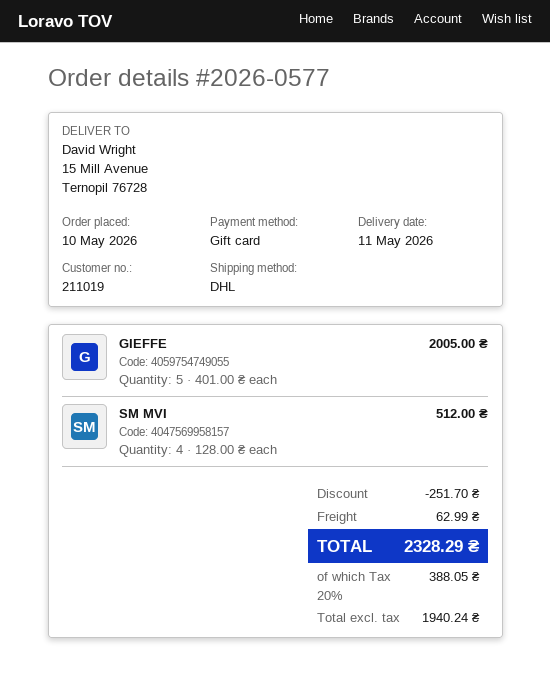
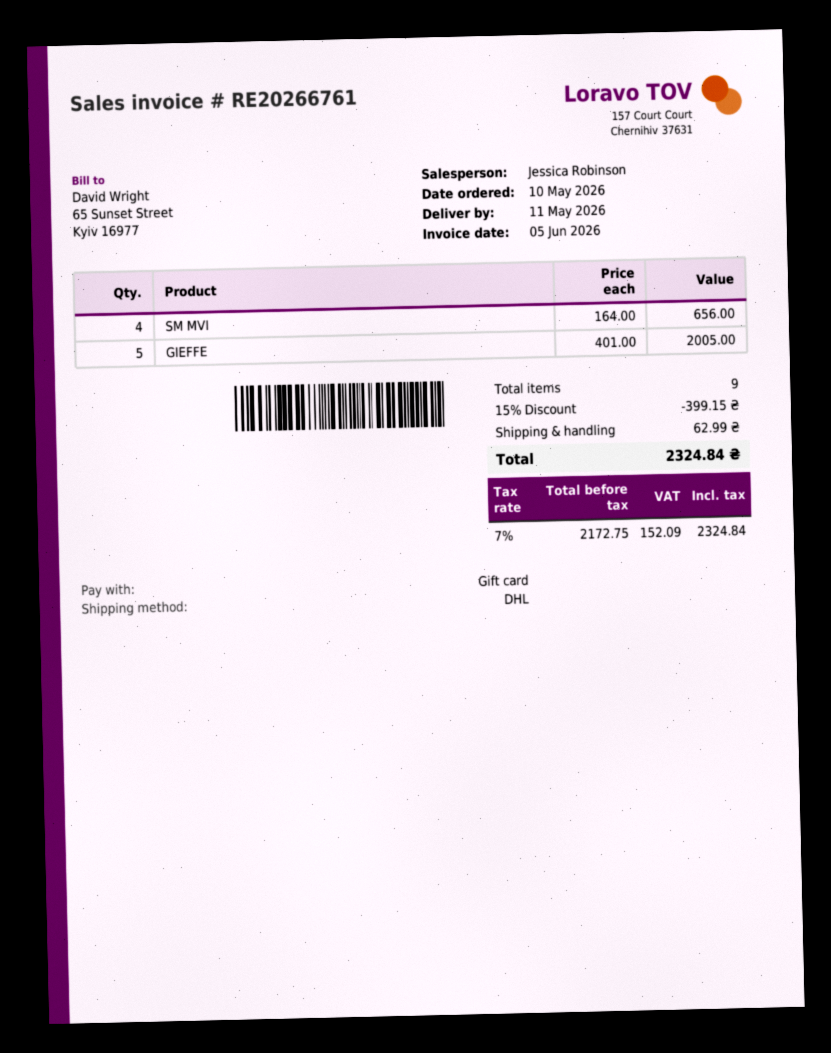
SM MVI: 4 x 128.00 = 512.00 -> 4 x 164.00 = 656.00
discount: 251.70 -> 399.15
net: 1940.24 -> 2172.75
tax: 20% = 388.05 -> 7% = 152.09
total: 2328.29 -> 2324.84

